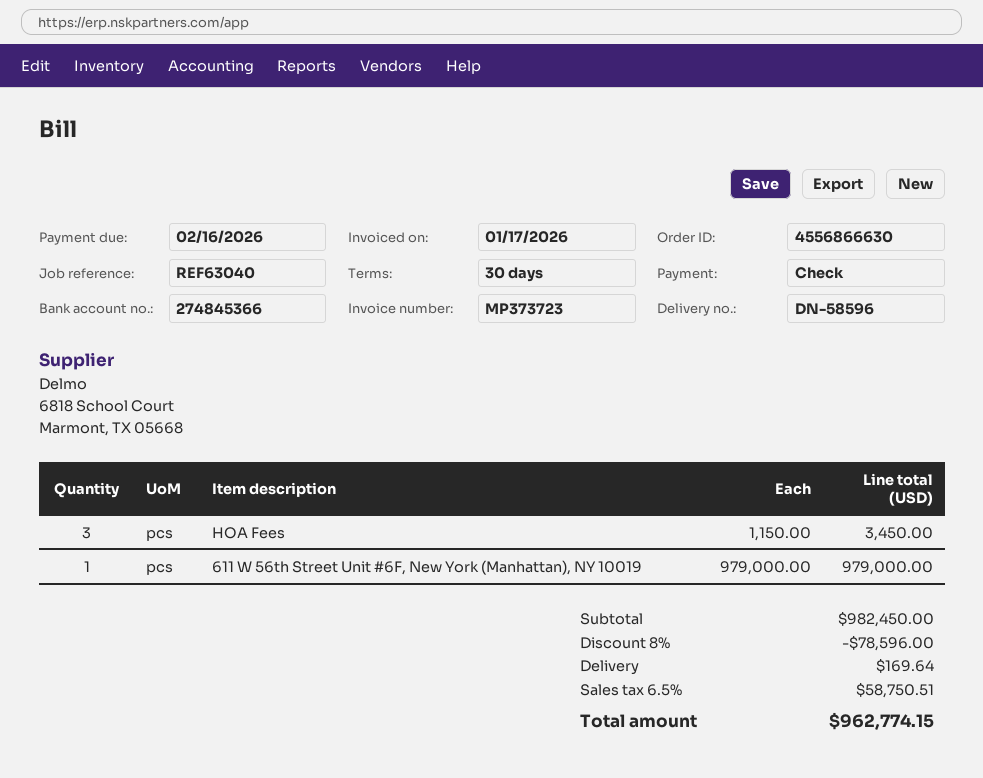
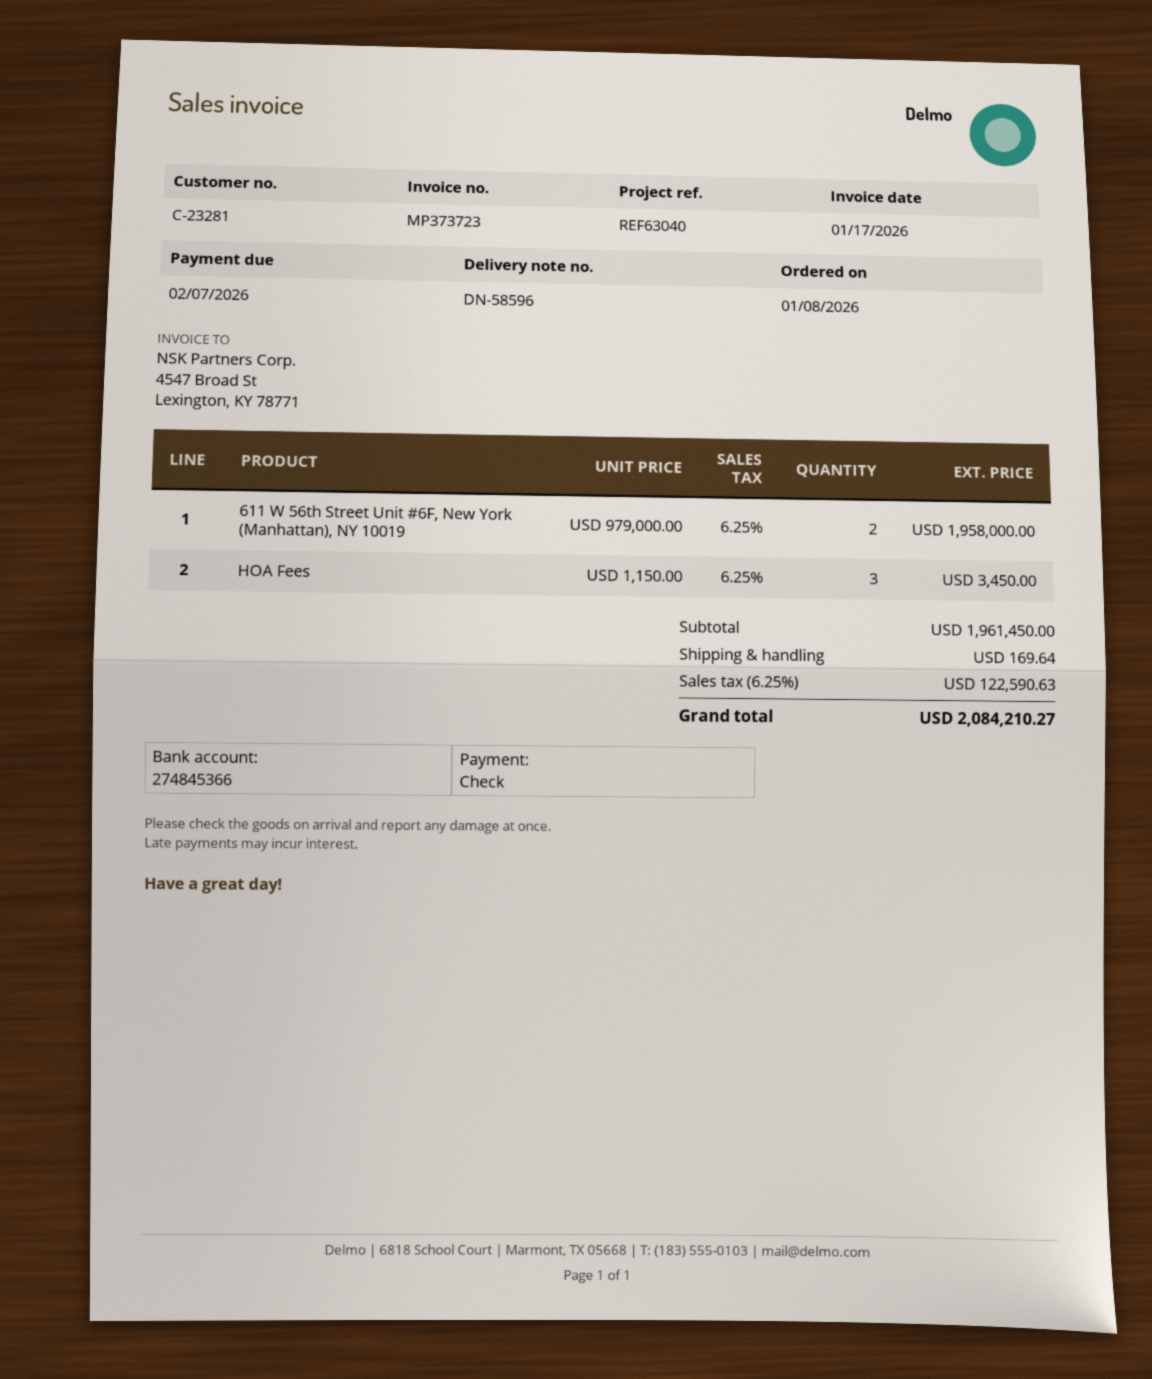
due date: 2026-02-16 -> 2026-02-07
611 W 56th Street Unit #6F, New York (Manhattan), NY 10019: 1 x 979000.00 = 979000.00 -> 2 x 979000.00 = 1958000.00
subtotal: 982450.00 -> 1961450.00
discount: 8% = 78596.00 -> none
tax: 6.5% = 58750.51 -> 6.25% = 122590.63
total: 962774.15 -> 2084210.27

